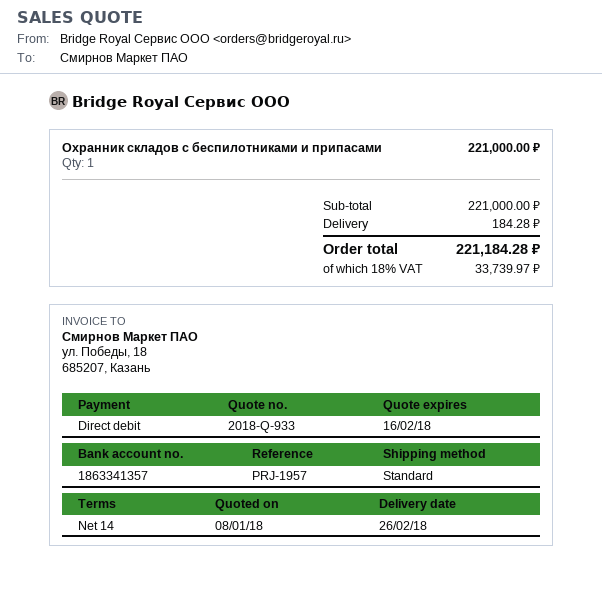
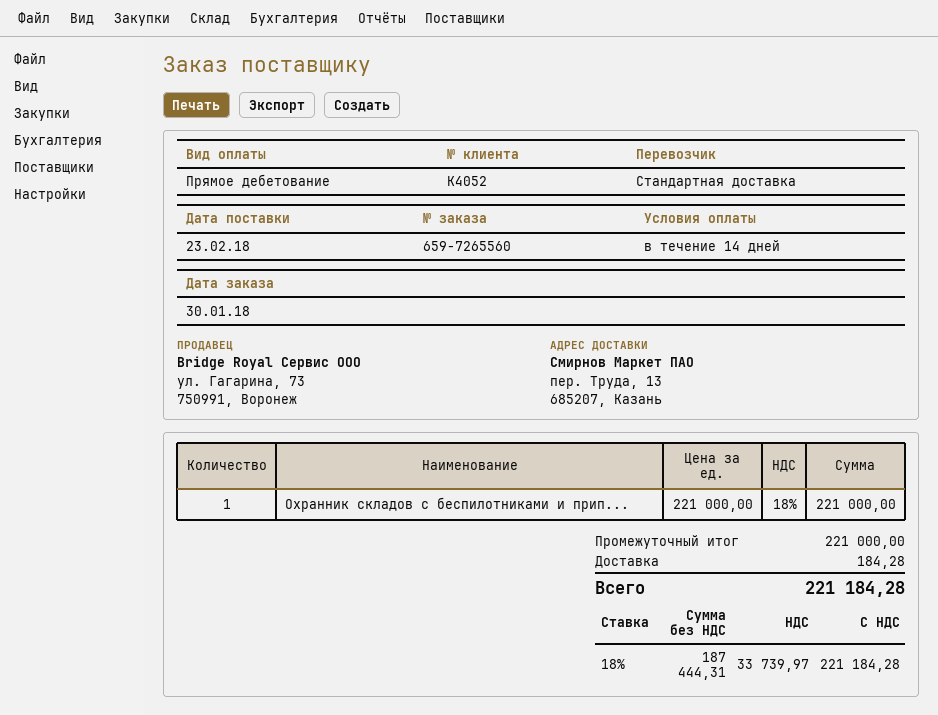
delivery date: 2018-02-26 -> 2018-02-23

